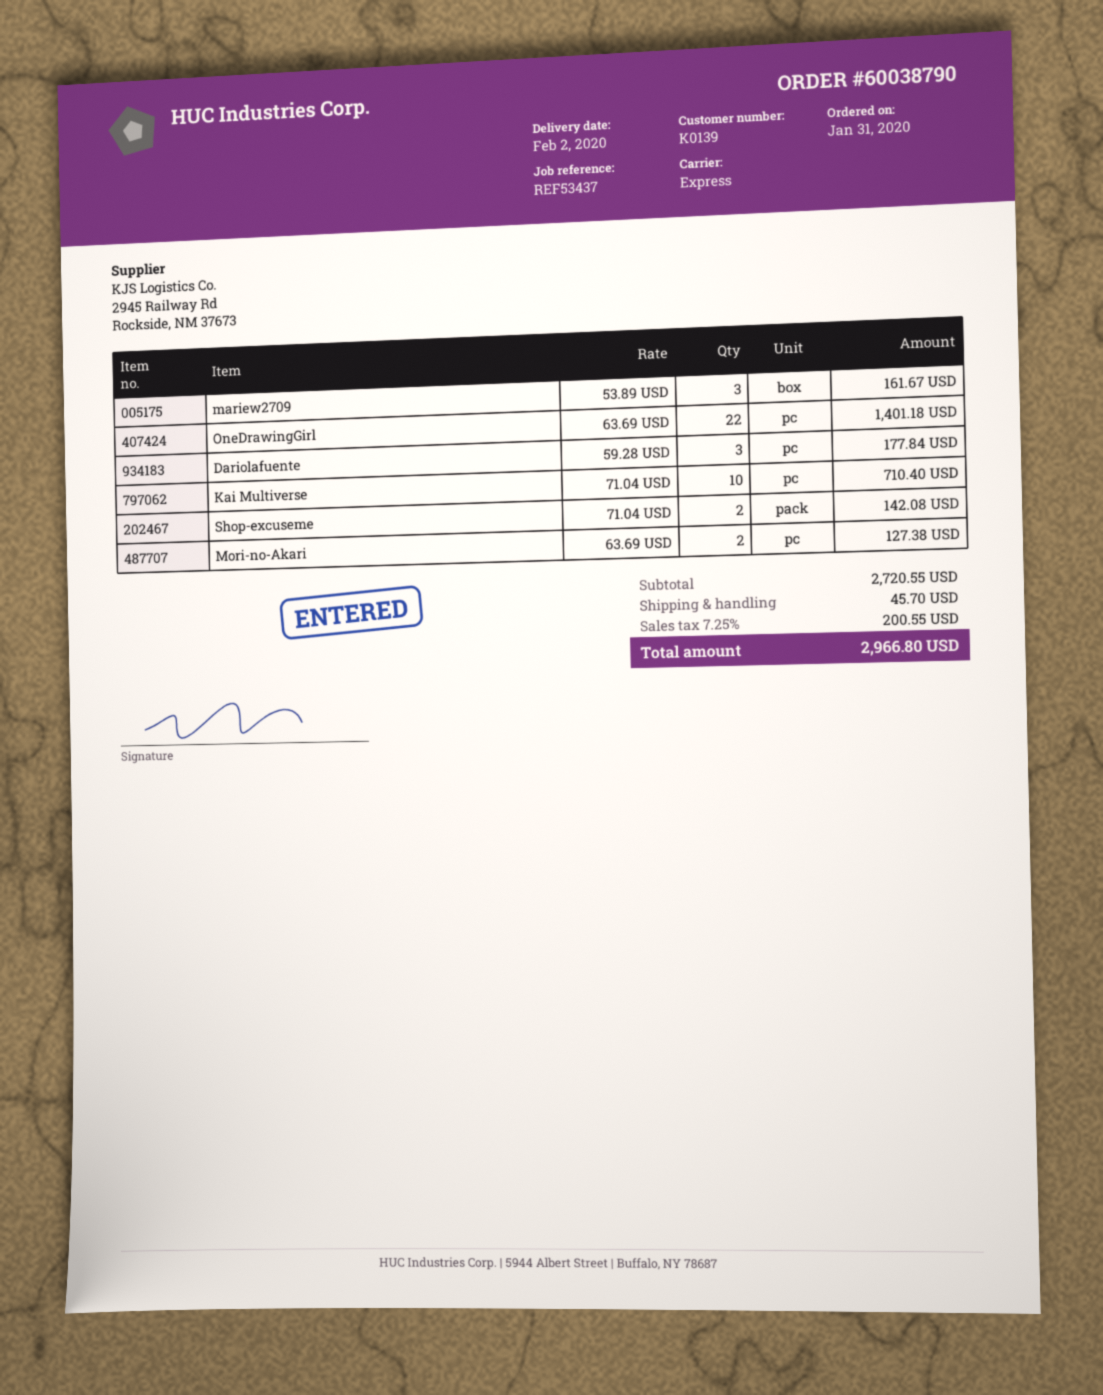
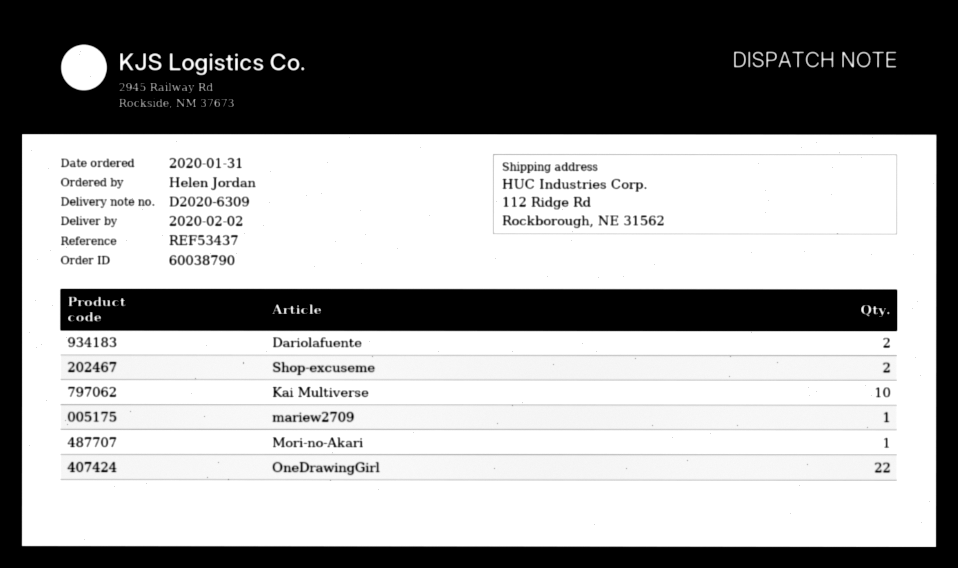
mariew2709: 3 -> 1
Dariolafuente: 3 -> 2
Mori-no-Akari: 2 -> 1

